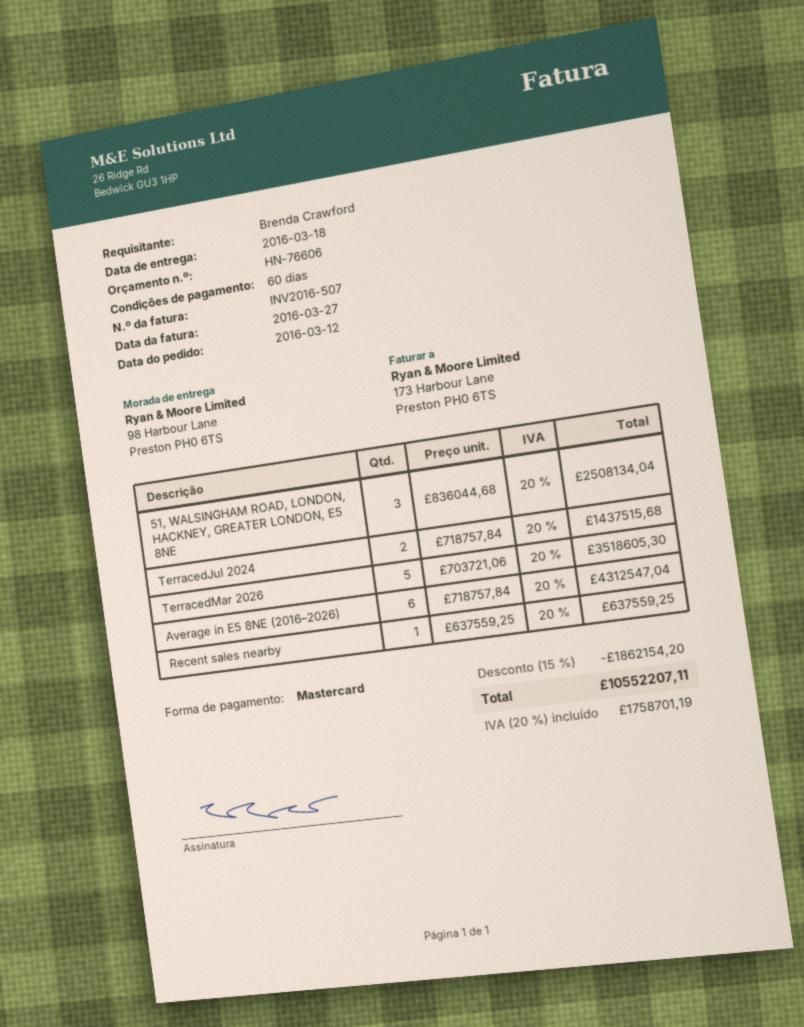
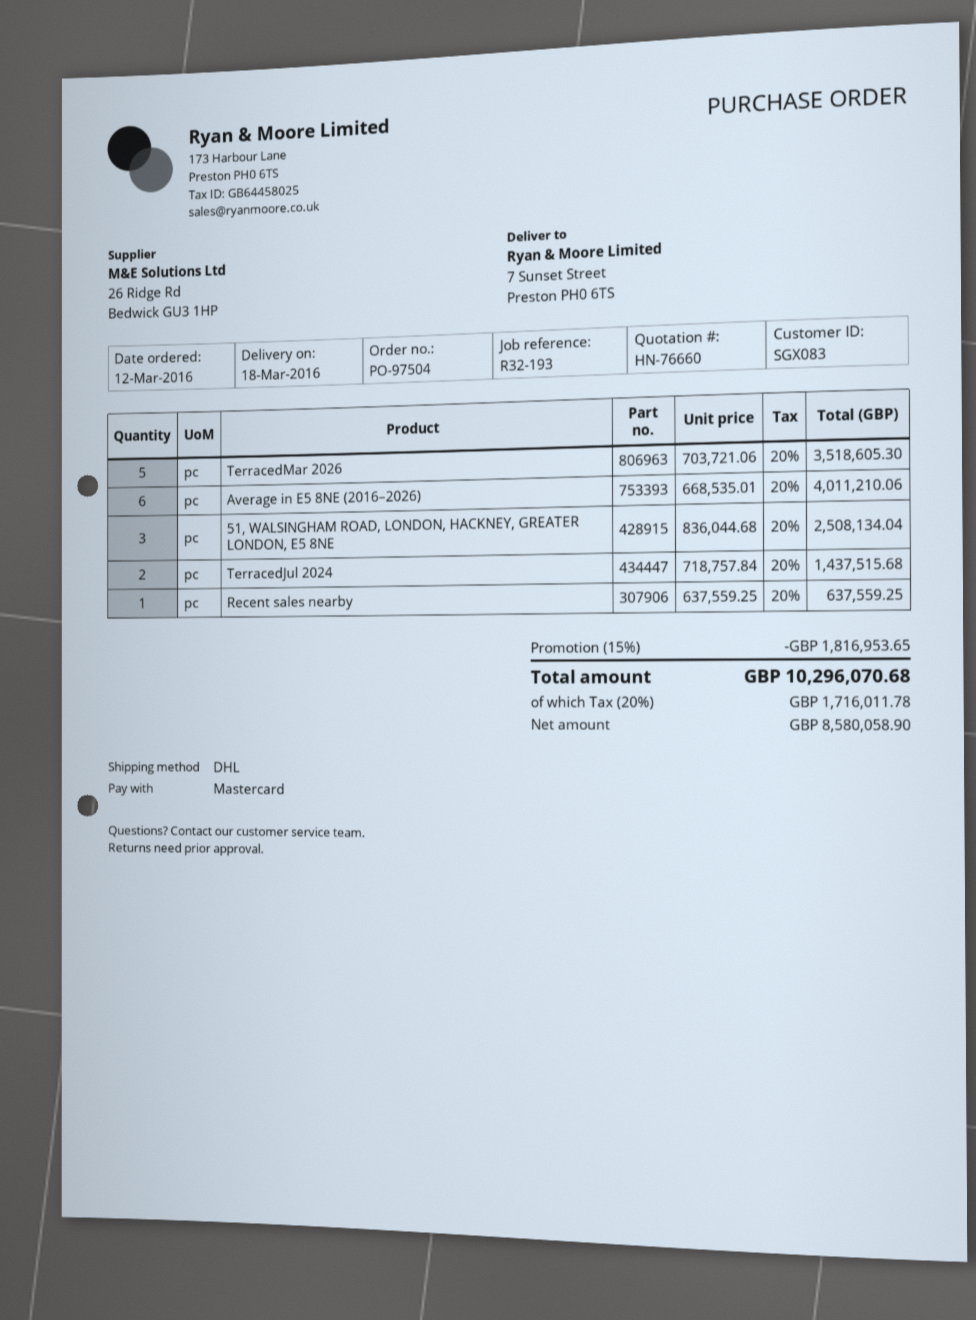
quote number: HN-76606 -> HN-76660
ship to: 98 Harbour Lane, Preston PH0 6TS -> 7 Sunset Street, Preston PH0 6TS
Average in E5 8NE (2016–2026): 6 x 718757.84 = 4312547.04 -> 6 x 668535.01 = 4011210.06
discount: 15% = 1862154.20 -> 15% = 1816953.65
tax: 20% = 1758701.19 -> 20% = 1716011.78
total: 10552207.11 -> 10296070.68

